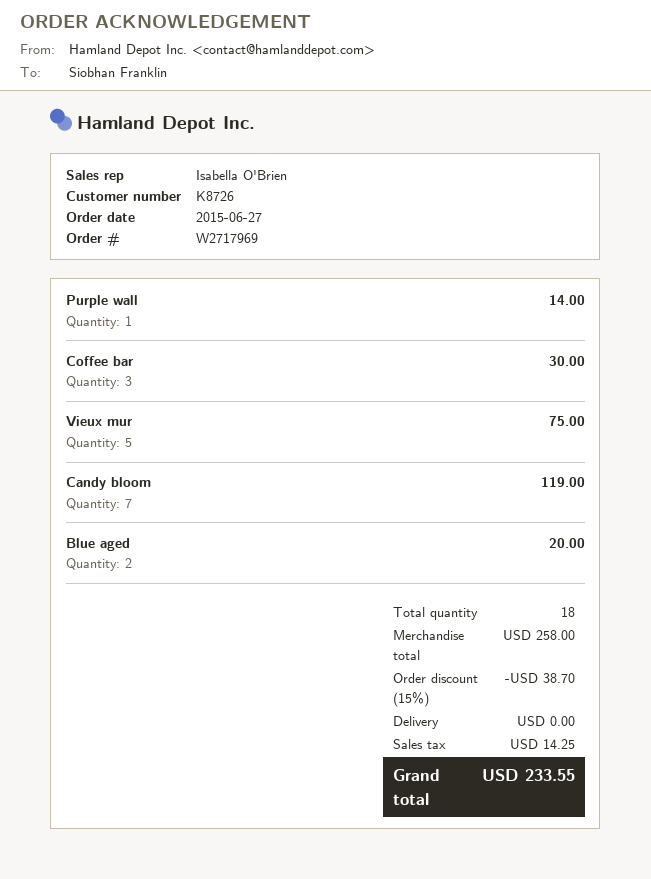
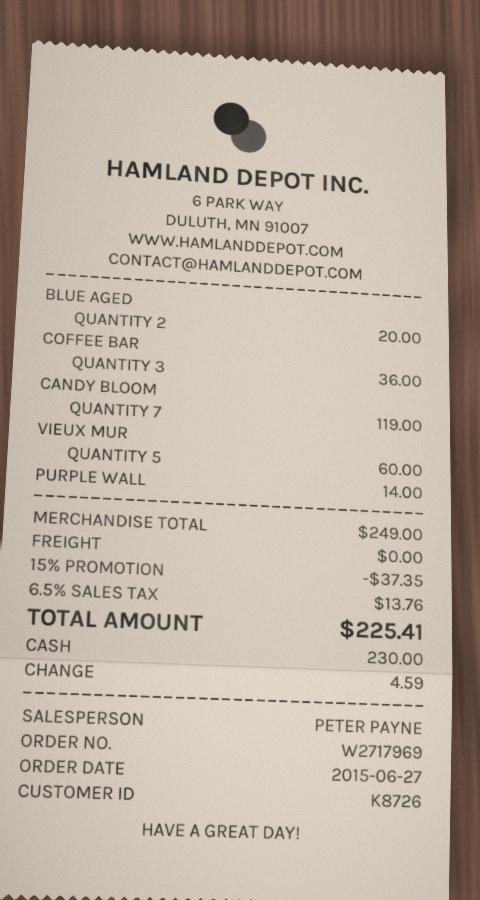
sales rep: Isabella O'Brien -> PETER PAYNE
Coffee bar: 3 for 30.00 -> 3 for 36.00
Vieux mur: 5 for 75.00 -> 5 for 60.00
subtotal: 258.00 -> 249.00
discount: 15% = 38.70 -> 15% = 37.35
tax: 14.25 -> 13.76
total: 233.55 -> 225.41

